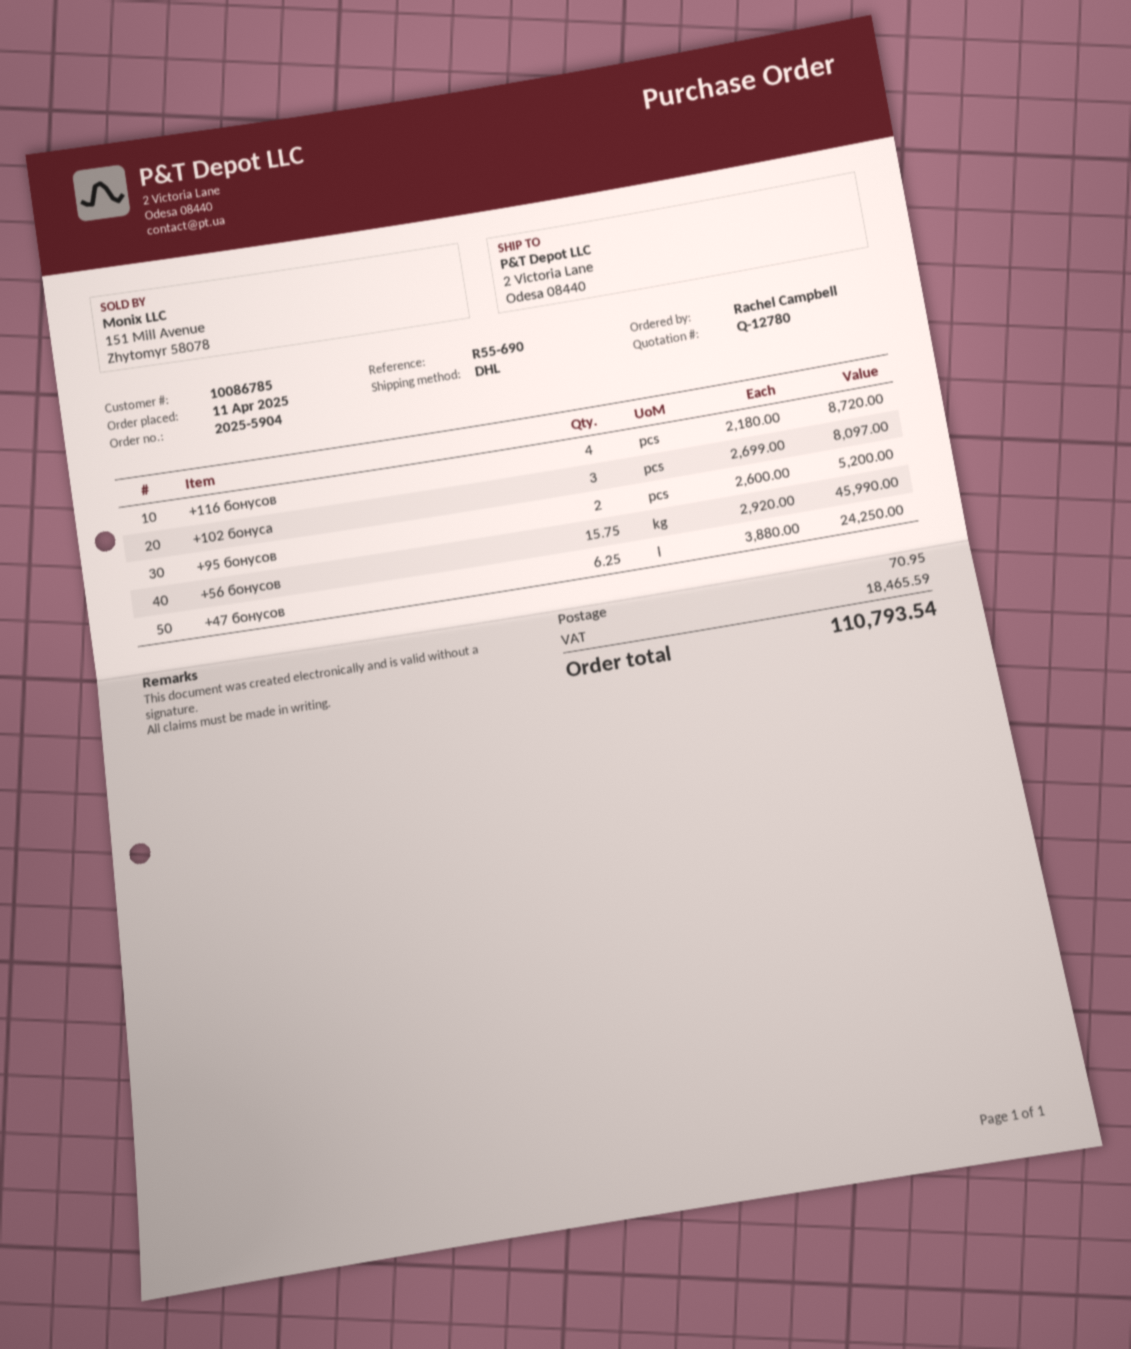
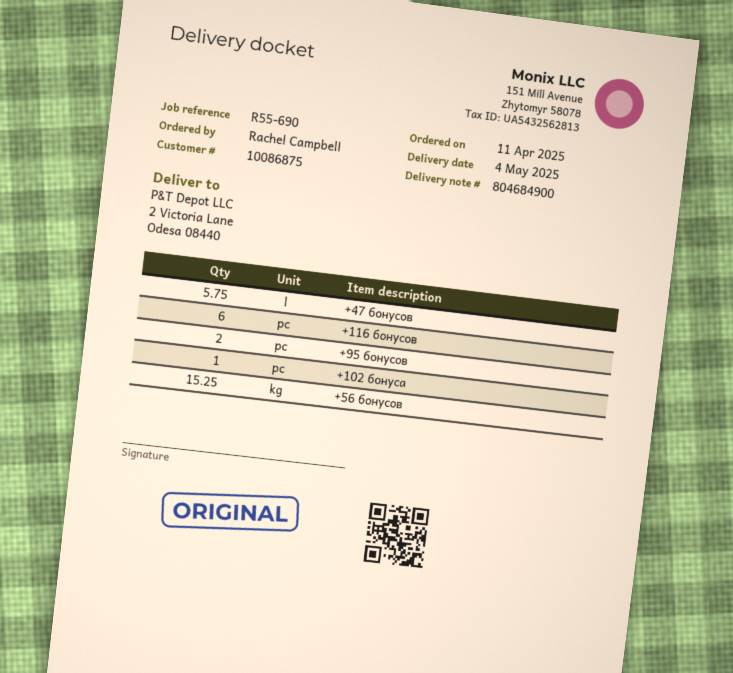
customer number: 10086785 -> 10086875
+116 бонусов: 4 -> 6
+102 бонуса: 3 -> 1
+56 бонусов: 15.75 -> 15.25
+47 бонусов: 6.25 -> 5.75

